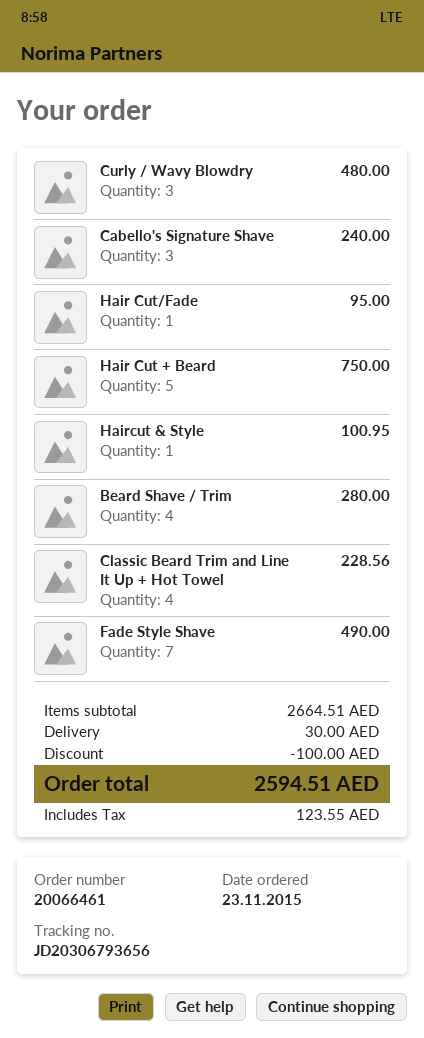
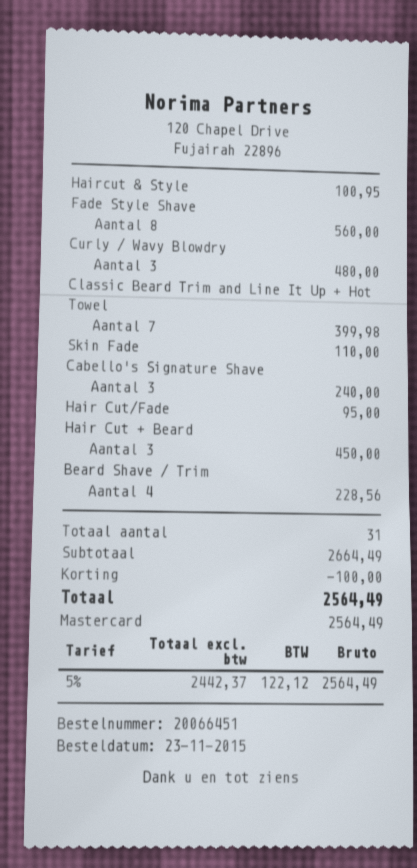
order number: 20066461 -> 20066451
Hair Cut + Beard: 5 for 750.00 -> 3 for 450.00
Beard Shave / Trim: 4 for 280.00 -> 4 for 228.56
Classic Beard Trim and Line It Up + Hot Towel: 4 for 228.56 -> 7 for 399.98
Fade Style Shave: 7 for 490.00 -> 8 for 560.00
Skin Fade: none -> 1 for 110.00
subtotal: 2664.51 -> 2664.49
shipping: 30.00 -> none
tax: 123.55 -> 122.12
total: 2594.51 -> 2564.49

